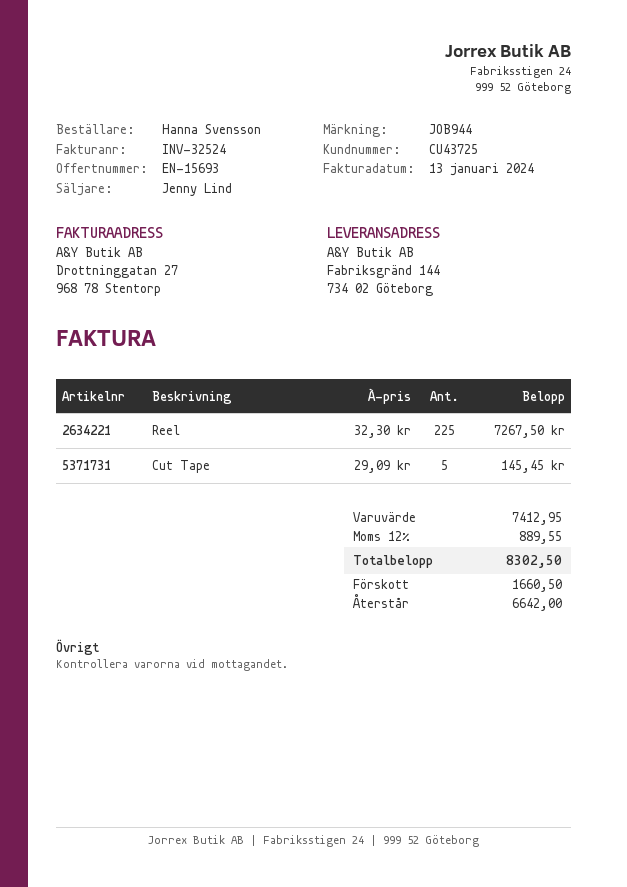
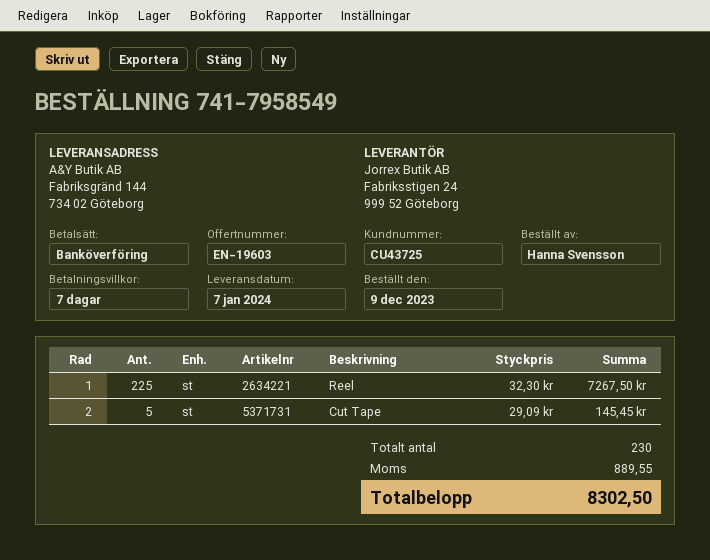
quote number: EN-15693 -> EN-19603

